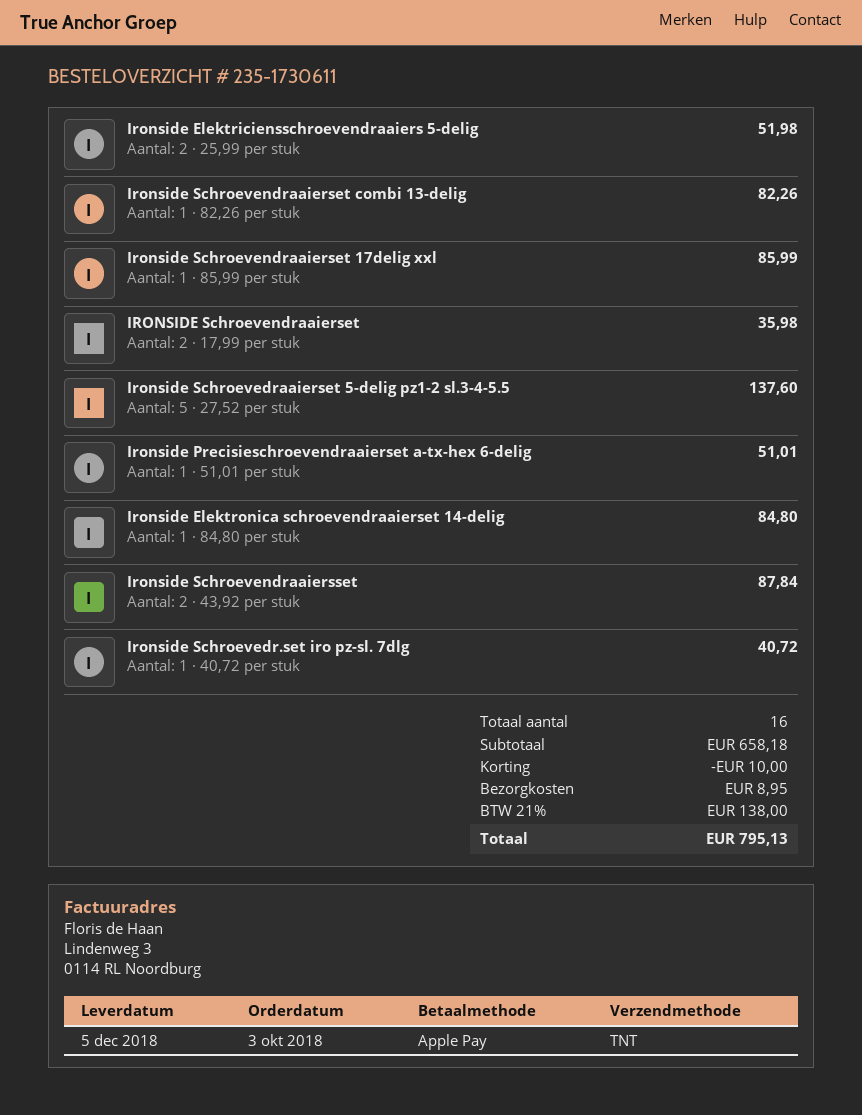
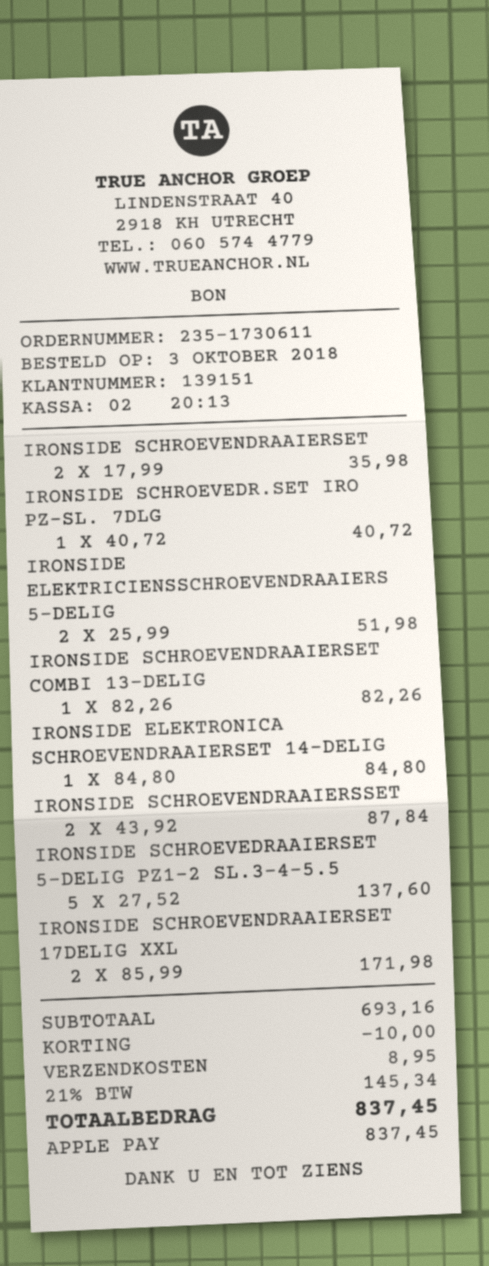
Ironside Schroevendraaierset 17delig xxl: 1 x 85.99 = 85.99 -> 2 x 85.99 = 171.98
Ironside Precisieschroevendraaierset a-tx-hex 6-delig: 1 x 51.01 = 51.01 -> none
subtotal: 658.18 -> 693.16
tax: 21% = 138.00 -> 21% = 145.34
total: 795.13 -> 837.45

